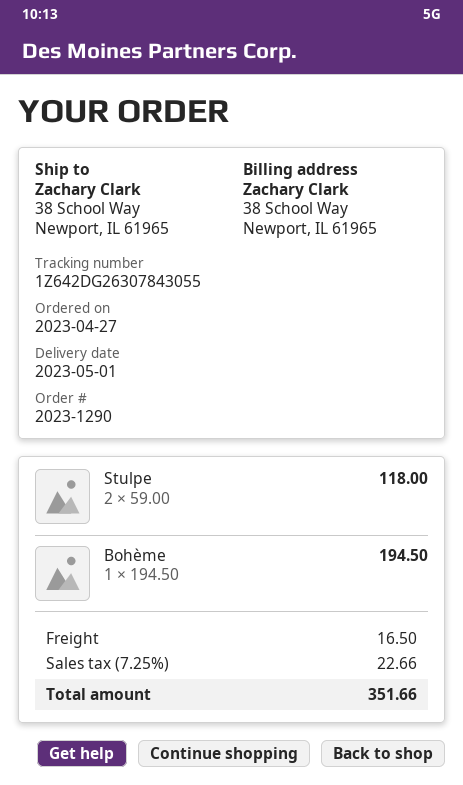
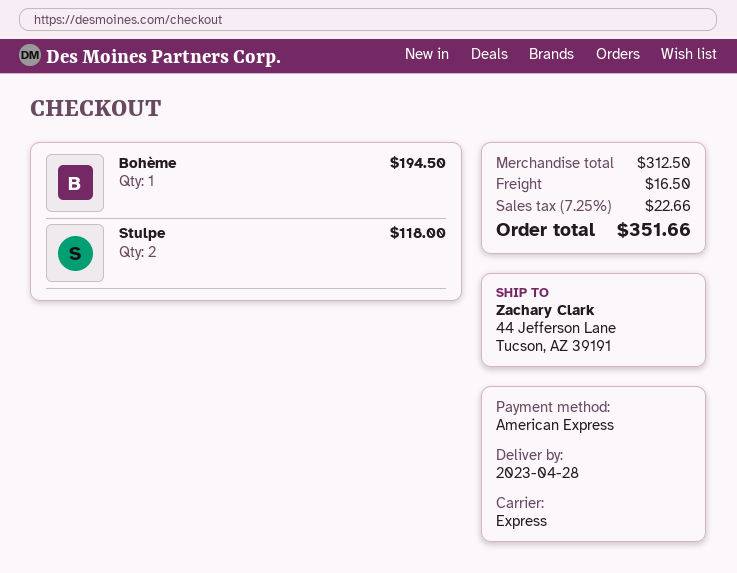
delivery date: 2023-05-01 -> 2023-04-28
ship to: 38 School Way, Newport, IL 61965 -> 44 Jefferson Lane, Tucson, AZ 39191

